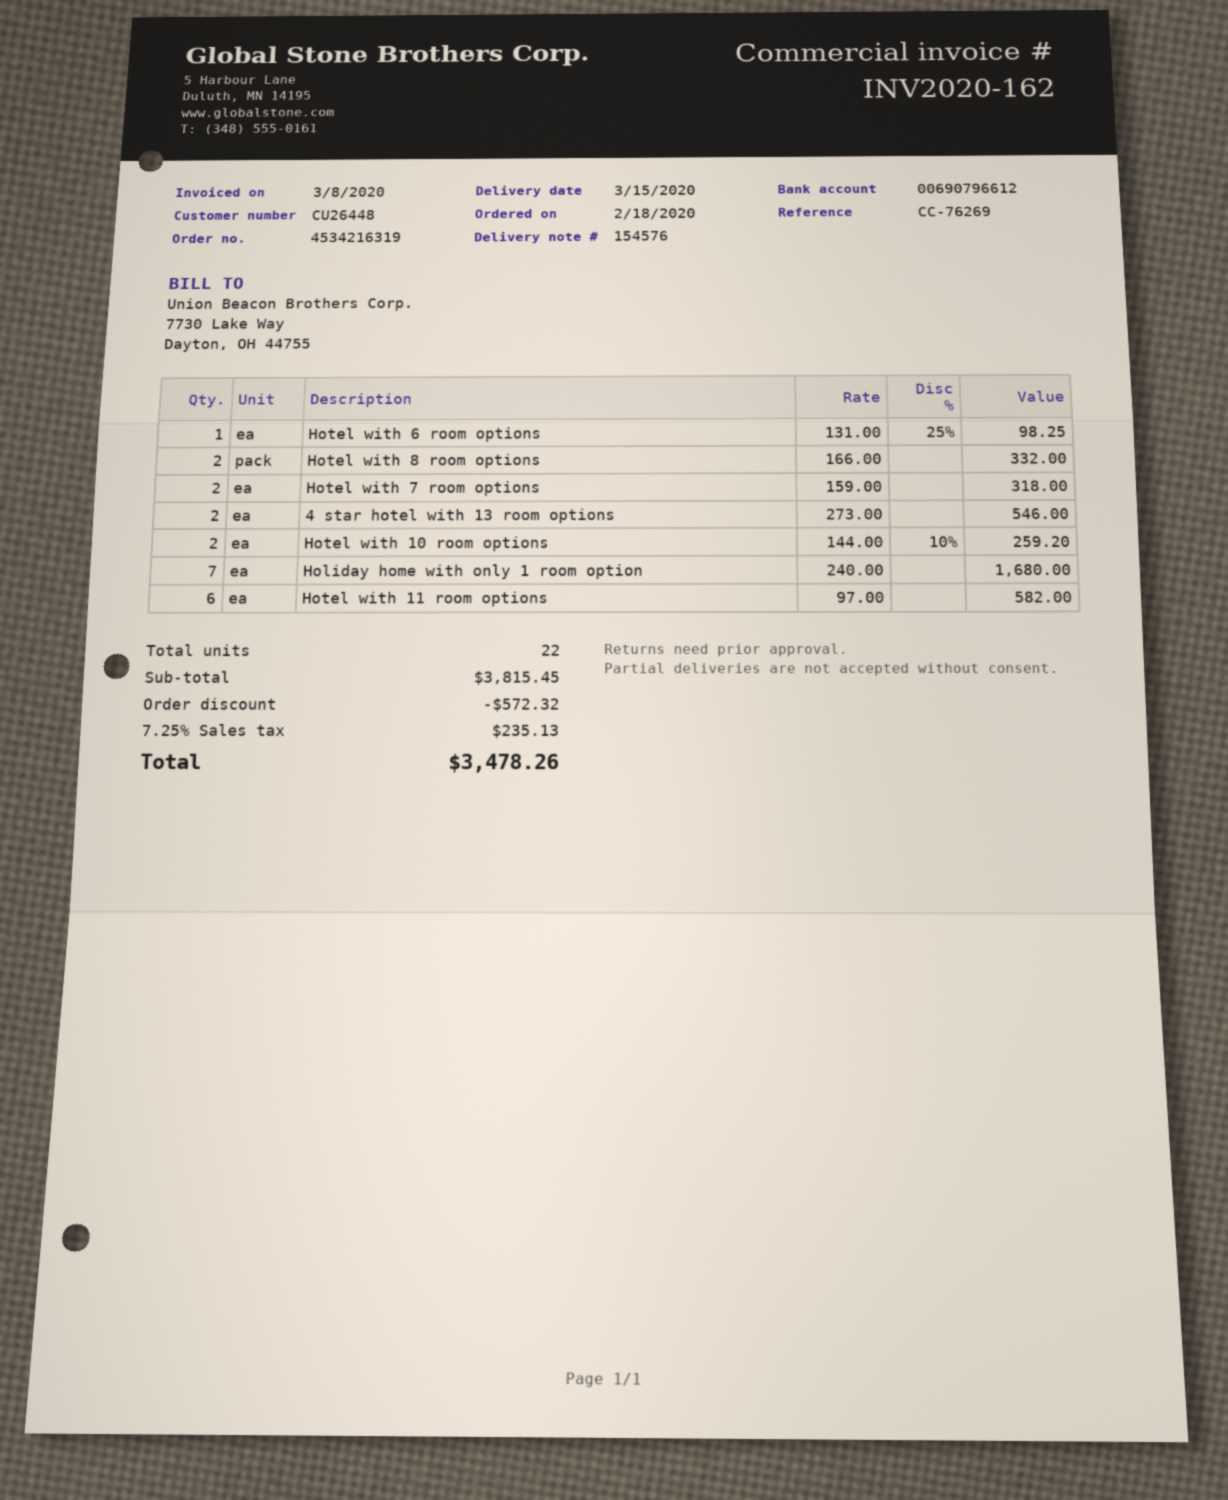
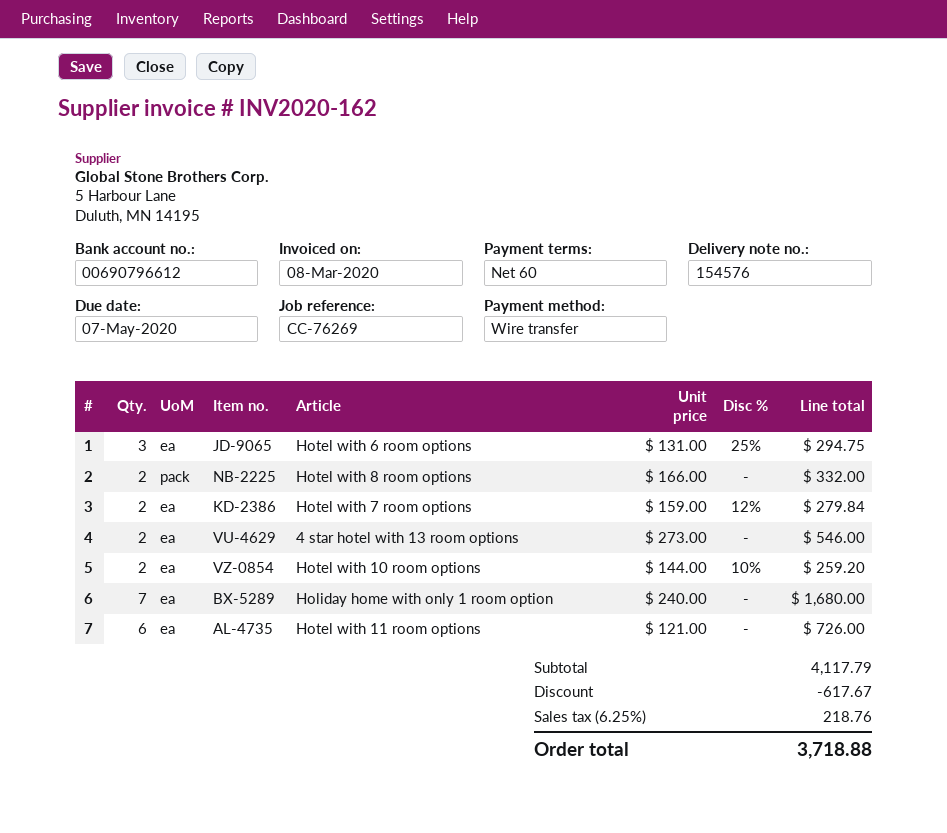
Hotel with 6 room options: 1 x 131.00 - 25% = 98.25 -> 3 x 131.00 - 25% = 294.75
Hotel with 7 room options: 2 x 159.00 = 318.00 -> 2 x 159.00 - 12% = 279.84
Hotel with 11 room options: 6 x 97.00 = 582.00 -> 6 x 121.00 = 726.00
subtotal: 3815.45 -> 4117.79
discount: 572.32 -> 617.67
tax: 7.25% = 235.13 -> 6.25% = 218.76
total: 3478.26 -> 3718.88

